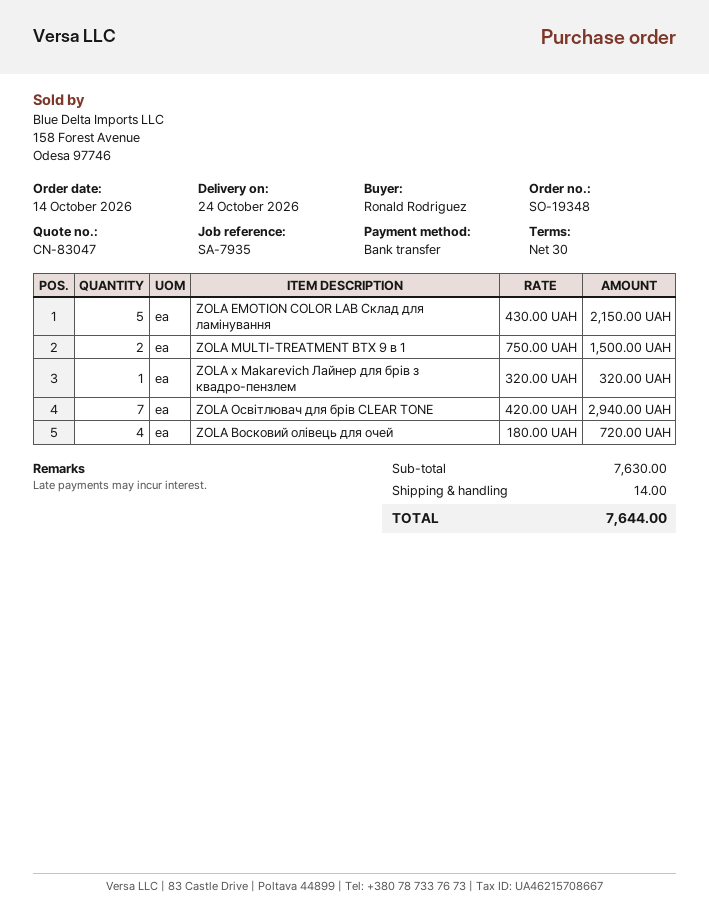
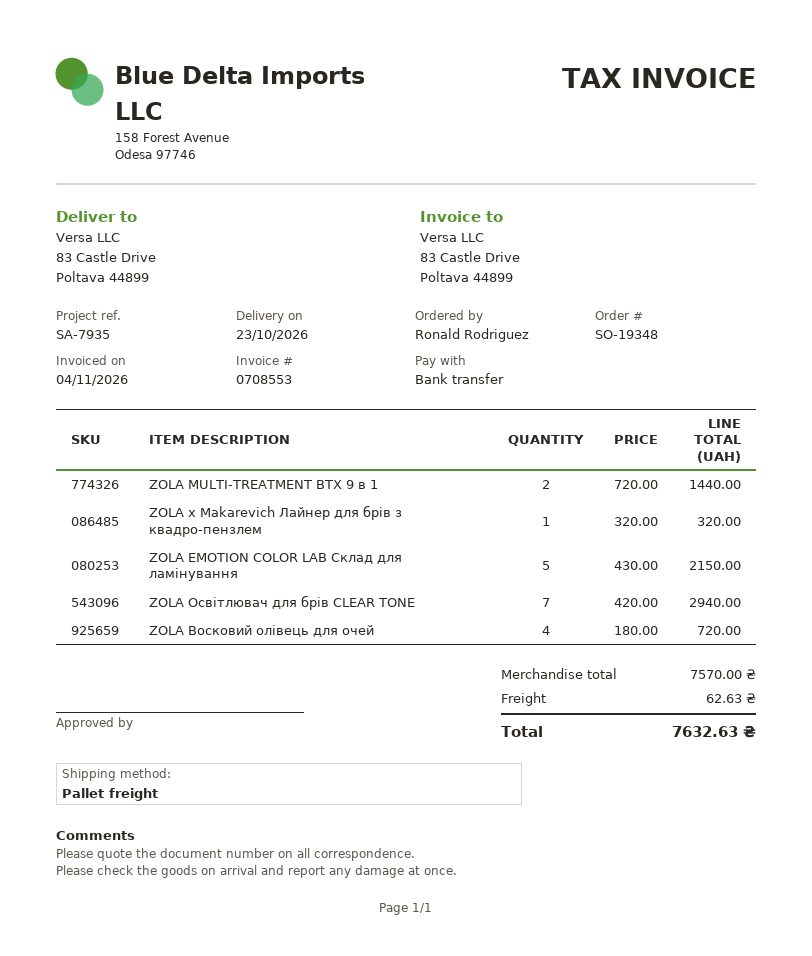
delivery date: 2026-10-24 -> 2026-10-23
ZOLA MULTI-TREATMENT BTX 9 в 1: 2 x 750.00 = 1500.00 -> 2 x 720.00 = 1440.00
subtotal: 7630.00 -> 7570.00
shipping: 14.00 -> 62.63
total: 7644.00 -> 7632.63

